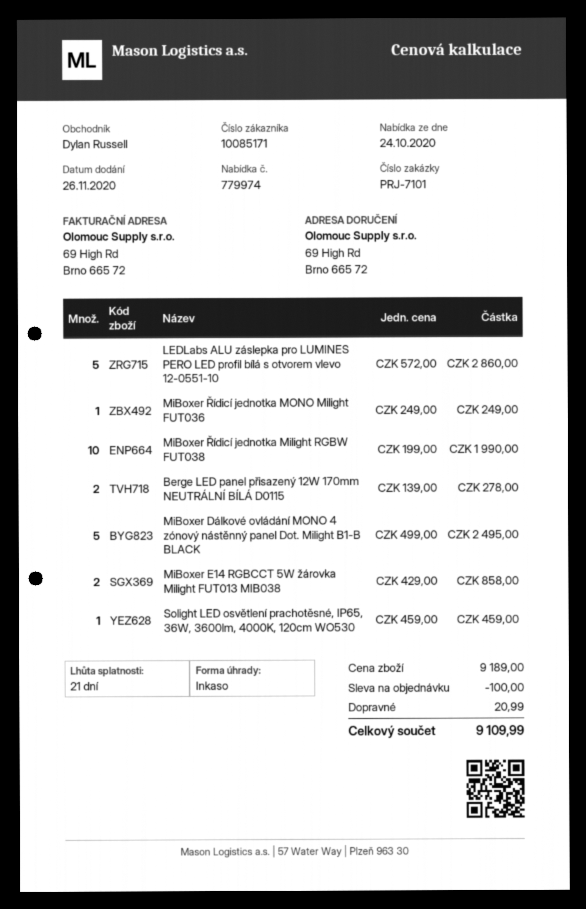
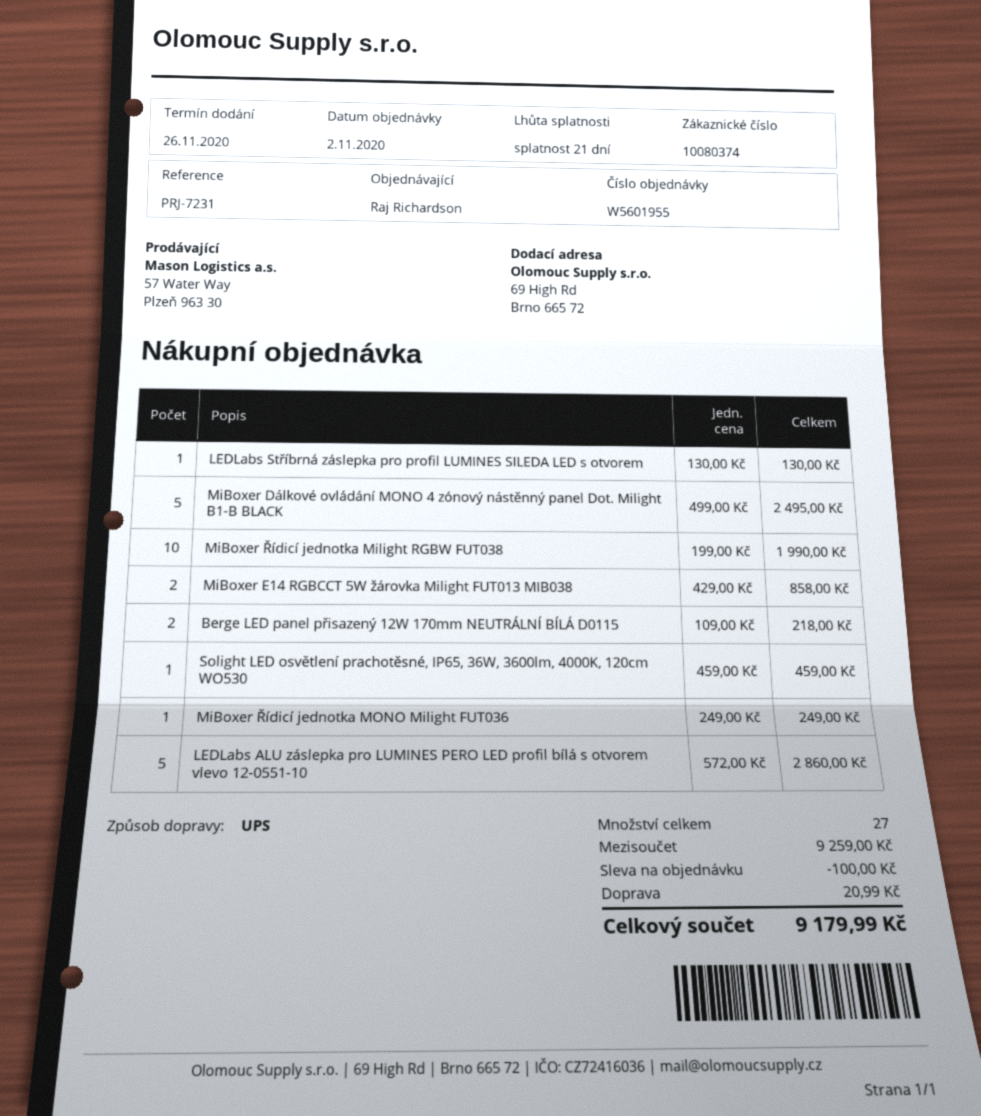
customer number: 10085171 -> 10080374
reference: PRJ-7101 -> PRJ-7231
Berge LED panel přisazený 12W 170mm NEUTRÁLNÍ BÍLÁ D0115: 2 x 139.00 = 278.00 -> 2 x 109.00 = 218.00
LEDLabs Stříbrná záslepka pro profil LUMINES SILEDA LED s otvorem: none -> 1 x 130.00 = 130.00
subtotal: 9189.00 -> 9259.00
total: 9109.99 -> 9179.99

